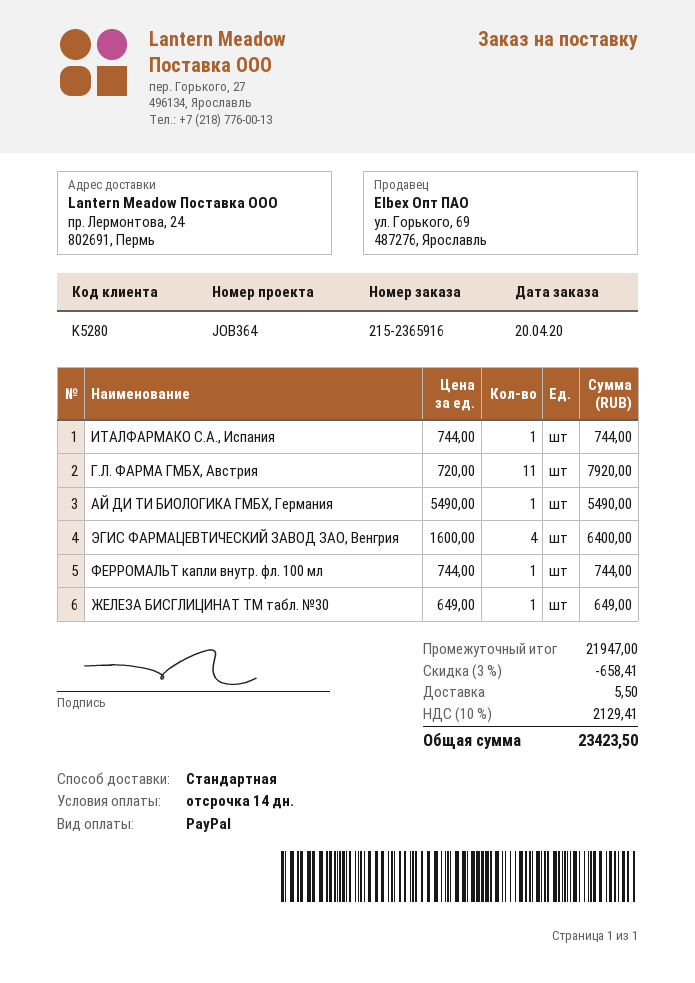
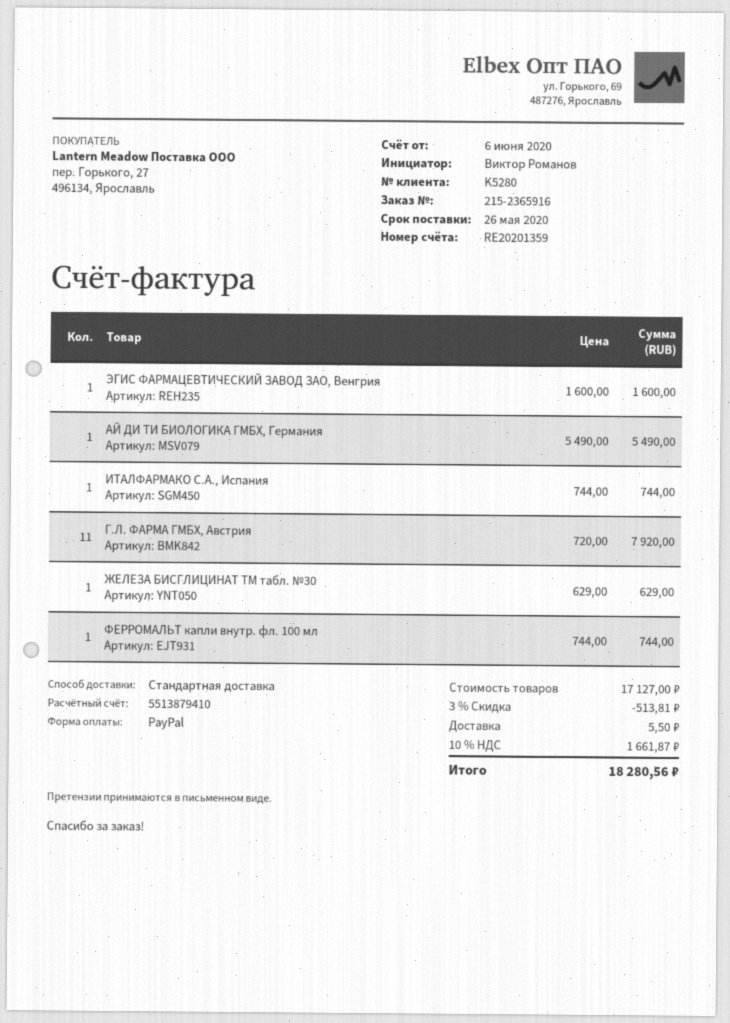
ЭГИС ФАРМАЦЕВТИЧЕСКИЙ ЗАВОД ЗАО, Венгрия: 4 x 1600.00 = 6400.00 -> 1 x 1600.00 = 1600.00
ЖЕЛЕЗА БИСГЛИЦИНАТ ТМ табл. №30: 1 x 649.00 = 649.00 -> 1 x 629.00 = 629.00
subtotal: 21947.00 -> 17127.00
discount: 3% = 658.41 -> 3% = 513.81
tax: 10% = 2129.41 -> 10% = 1661.87
total: 23423.50 -> 18280.56

